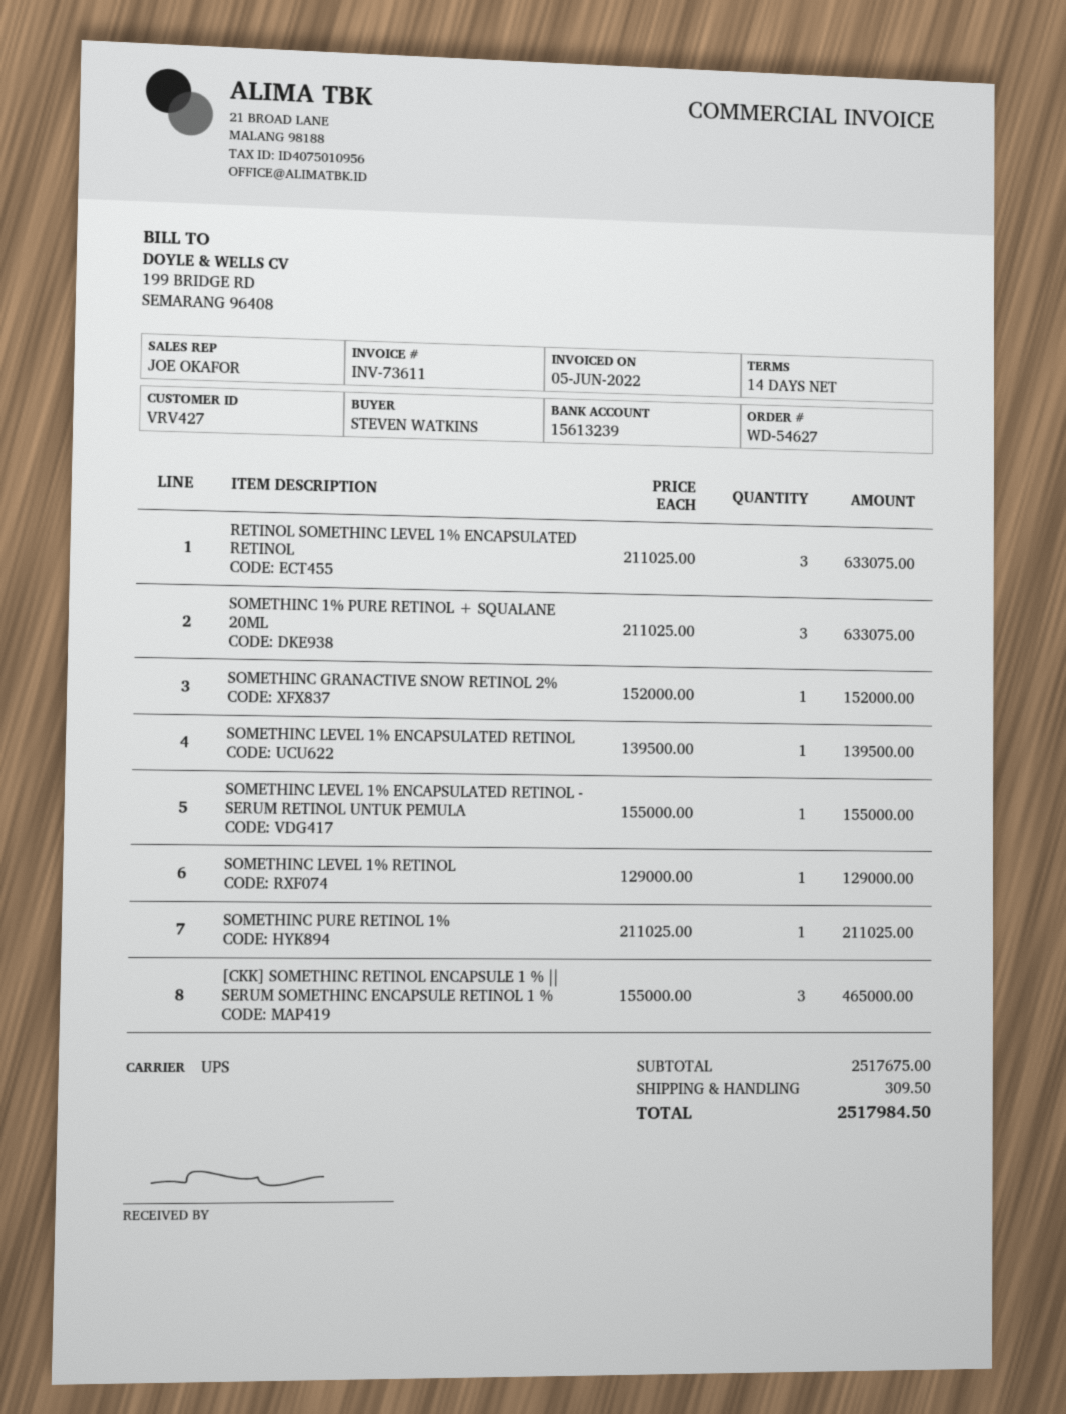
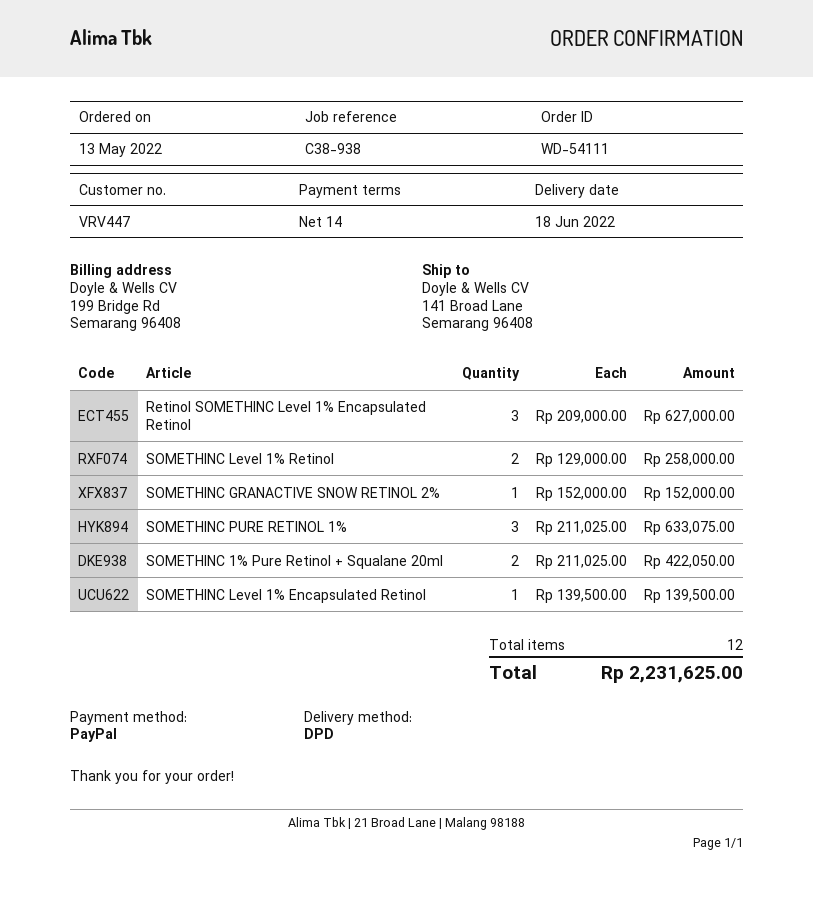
order number: WD-54627 -> WD-54111
customer number: VRV427 -> VRV447
shipping method: UPS -> DPD
RETINOL SOMETHINC LEVEL 1% ENCAPSULATED RETINOL: 3 x 211025.00 = 633075.00 -> 3 x 209000.00 = 627000.00
SOMETHINC 1% PURE RETINOL + SQUALANE 20ML: 3 x 211025.00 = 633075.00 -> 2 x 211025.00 = 422050.00
SOMETHINC LEVEL 1% ENCAPSULATED RETINOL - SERUM RETINOL UNTUK PEMULA: 1 x 155000.00 = 155000.00 -> none
SOMETHINC LEVEL 1% RETINOL: 1 x 129000.00 = 129000.00 -> 2 x 129000.00 = 258000.00
SOMETHINC PURE RETINOL 1%: 1 x 211025.00 = 211025.00 -> 3 x 211025.00 = 633075.00
[CKK] SOMETHINC RETINOL ENCAPSULE 1 % || SERUM SOMETHINC ENCAPSULE RETINOL 1 %: 3 x 155000.00 = 465000.00 -> none
shipping: 309.50 -> none
total: 2517984.50 -> 2231625.00

